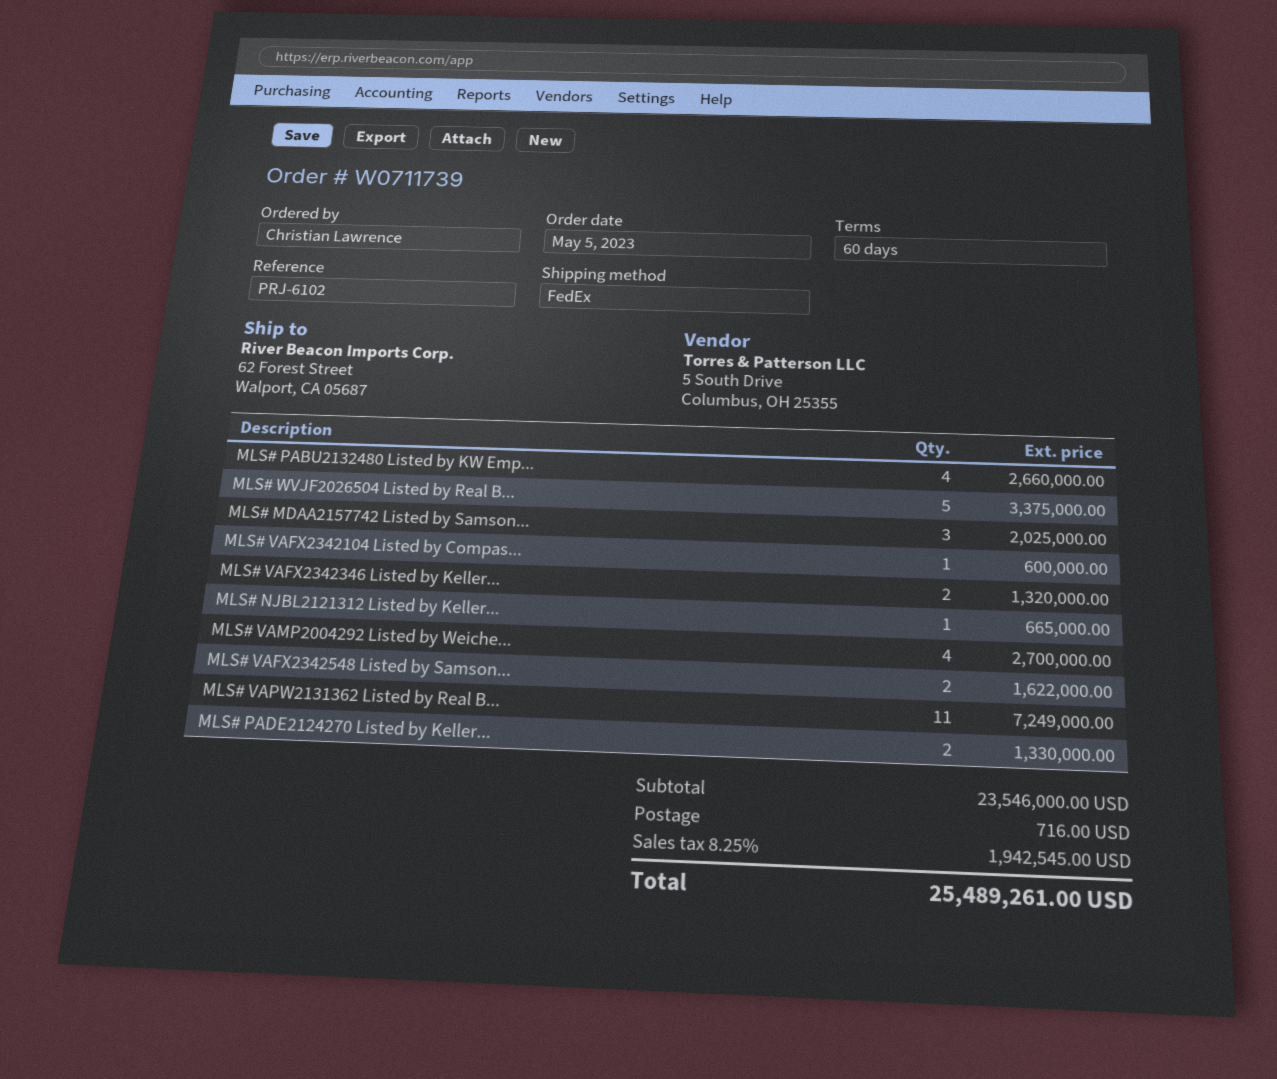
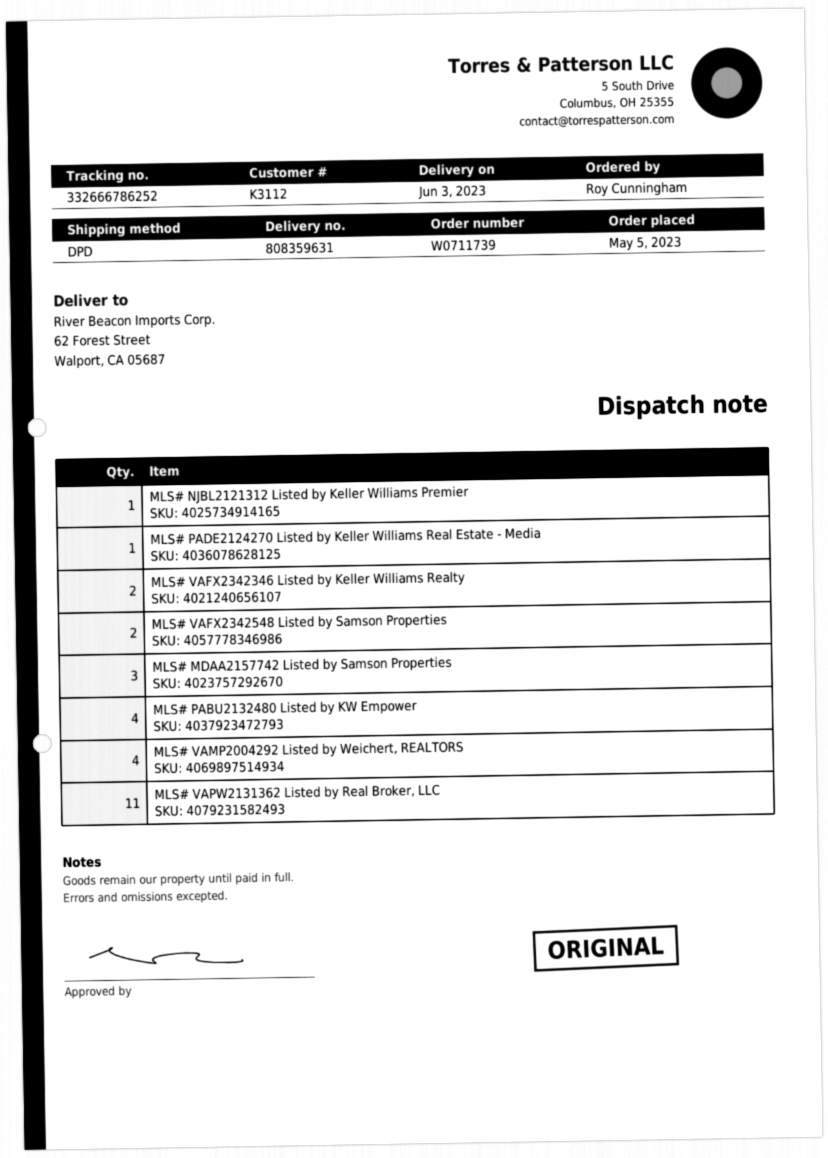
ordered by: Christian Lawrence -> Roy Cunningham
shipping method: FedEx -> DPD
MLS# WVJF2026504 Listed by Real B...: 5 -> none
MLS# VAFX2342104 Listed by Compas...: 1 -> none
MLS# PADE2124270 Listed by Keller...: 2 -> 1

